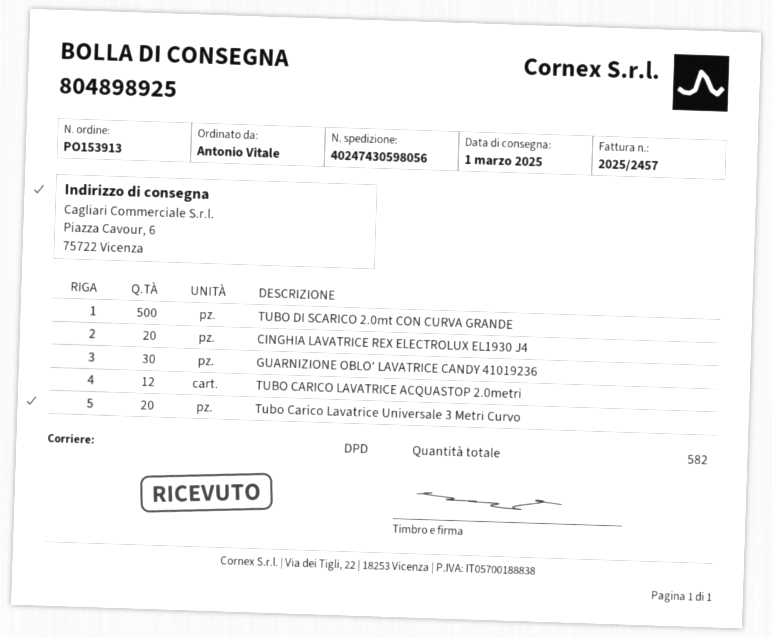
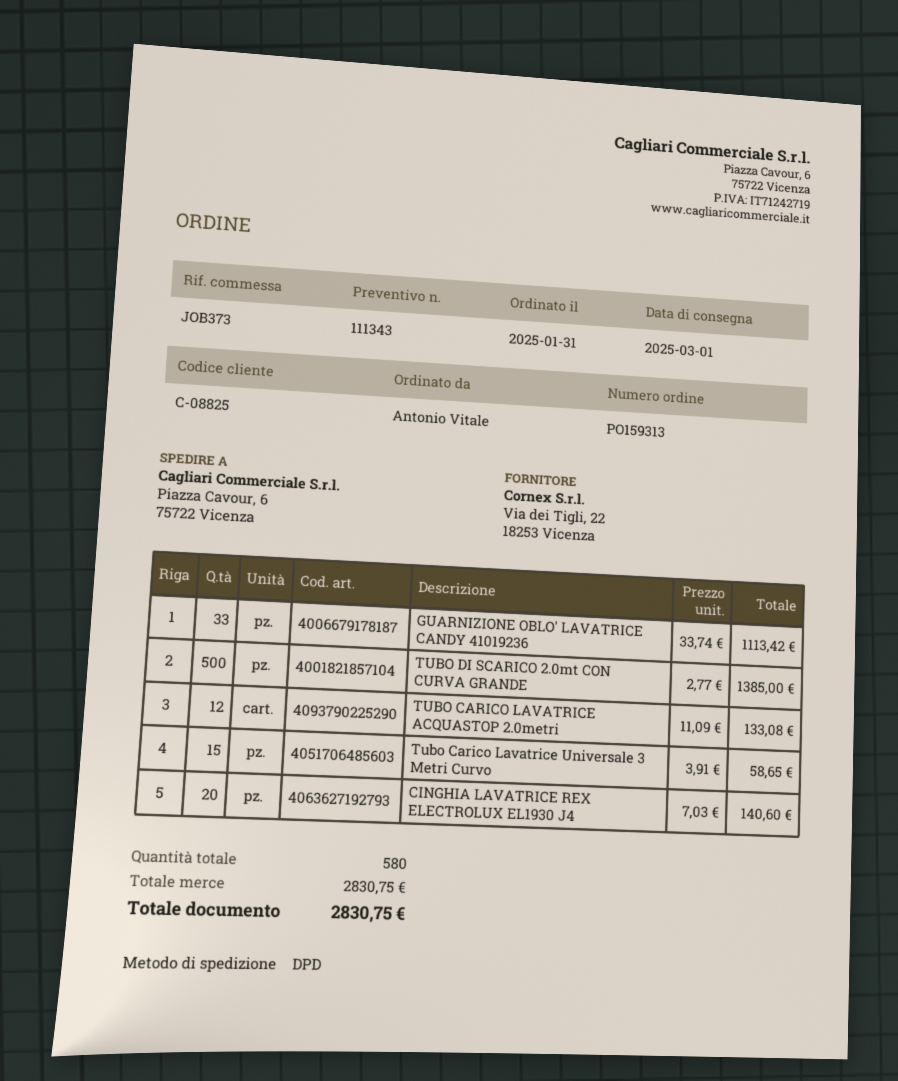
order number: PO153913 -> PO159313
GUARNIZIONE OBLO' LAVATRICE CANDY 41019236: 30 -> 33
Tubo Carico Lavatrice Universale 3 Metri Curvo: 20 -> 15
total quantity: 582 -> 580

